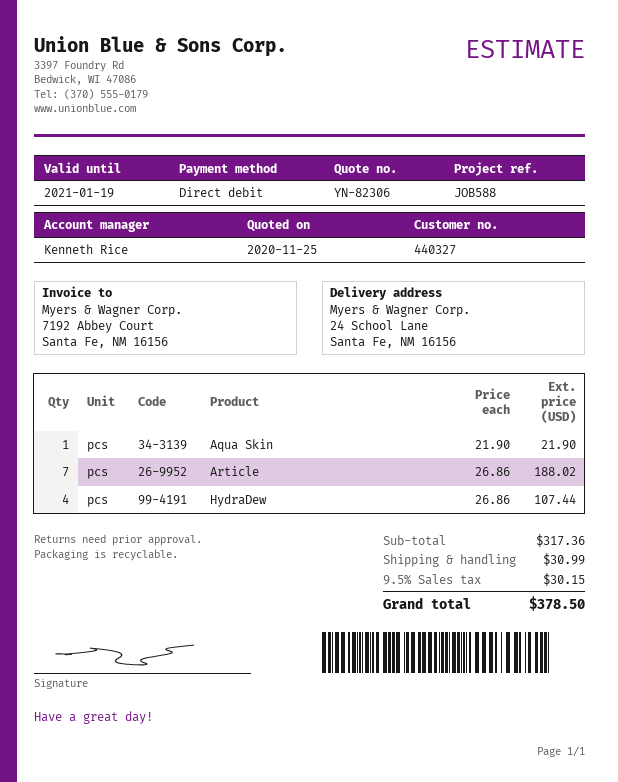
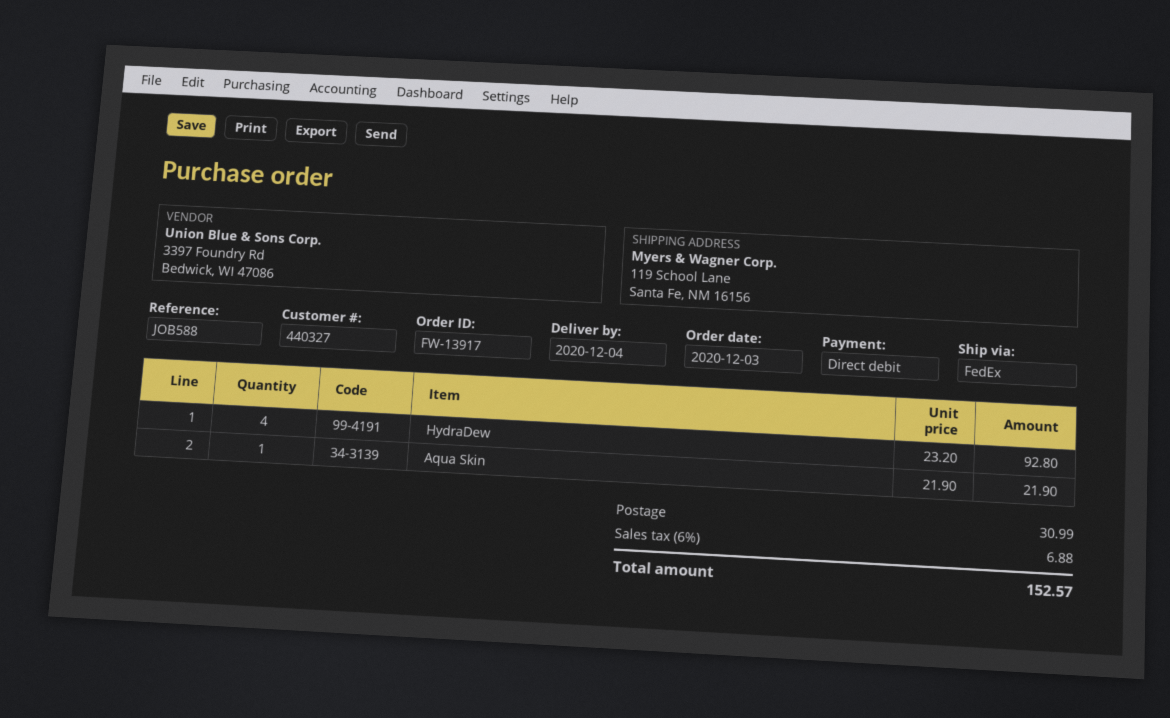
ship to: 24 School Lane, Santa Fe, NM 16156 -> 119 School Lane, Santa Fe, NM 16156
Article: 7 x 26.86 = 188.02 -> none
HydraDew: 4 x 26.86 = 107.44 -> 4 x 23.20 = 92.80
tax: 9.5% = 30.15 -> 6% = 6.88
total: 378.50 -> 152.57

